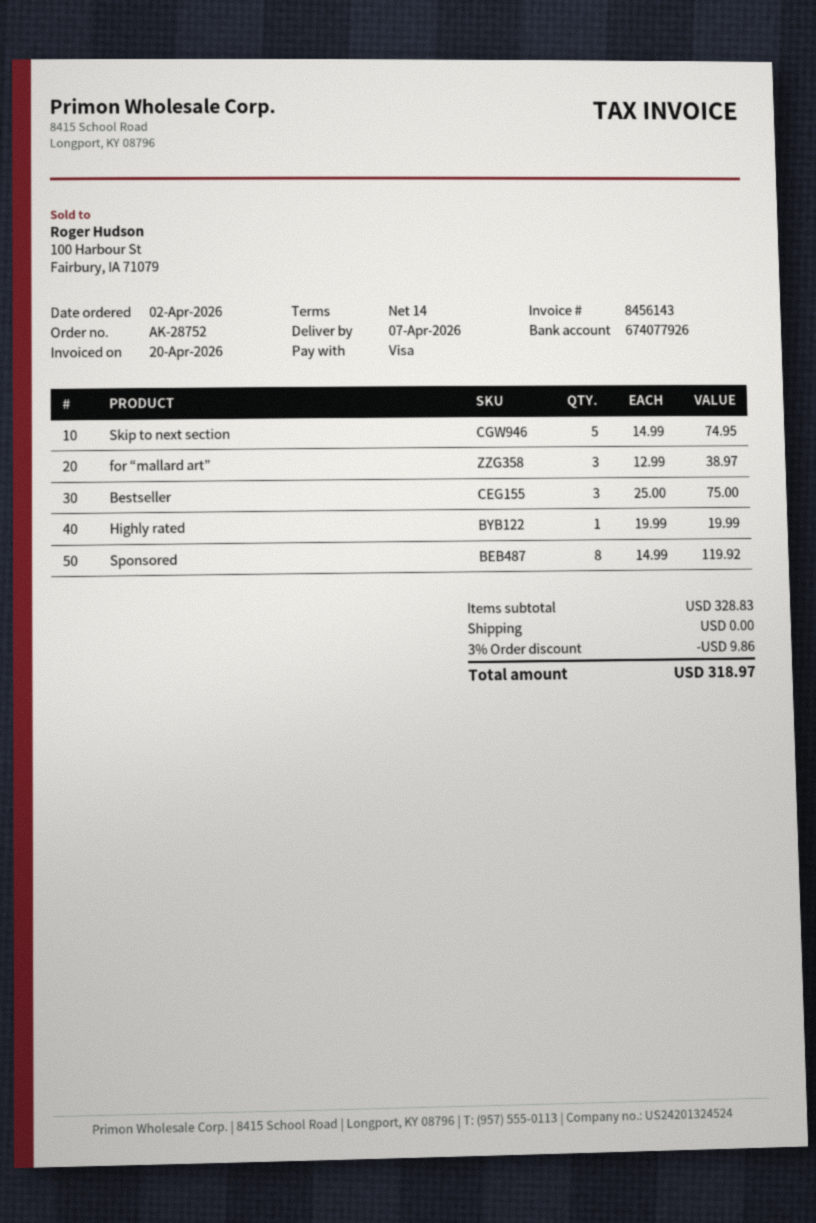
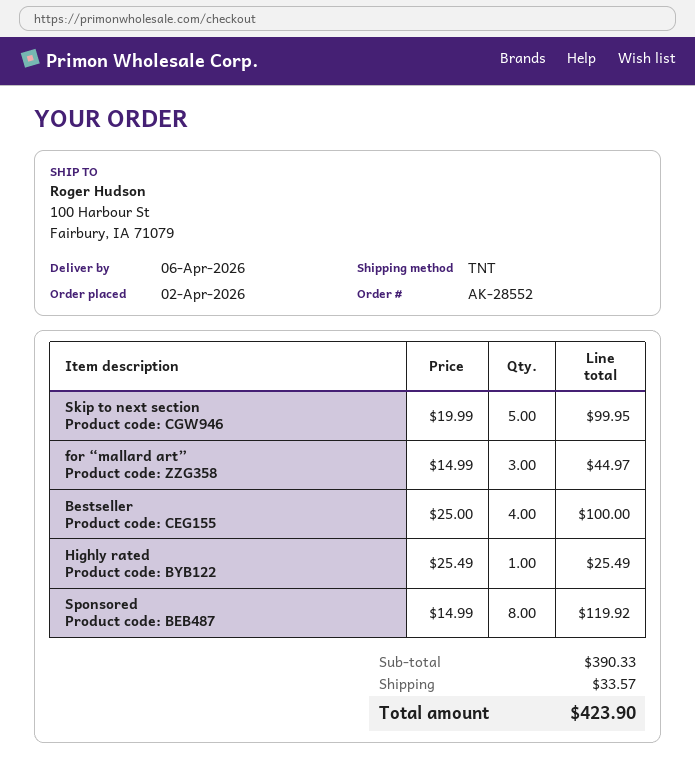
order number: AK-28752 -> AK-28552
delivery date: 2026-04-07 -> 2026-04-06
Skip to next section: 5 x 14.99 = 74.95 -> 5 x 19.99 = 99.95
for “mallard art”: 3 x 12.99 = 38.97 -> 3 x 14.99 = 44.97
Bestseller: 3 x 25.00 = 75.00 -> 4 x 25.00 = 100.00
Highly rated: 1 x 19.99 = 19.99 -> 1 x 25.49 = 25.49
subtotal: 328.83 -> 390.33
discount: 3% = 9.86 -> none
shipping: 0.00 -> 33.57
total: 318.97 -> 423.90

